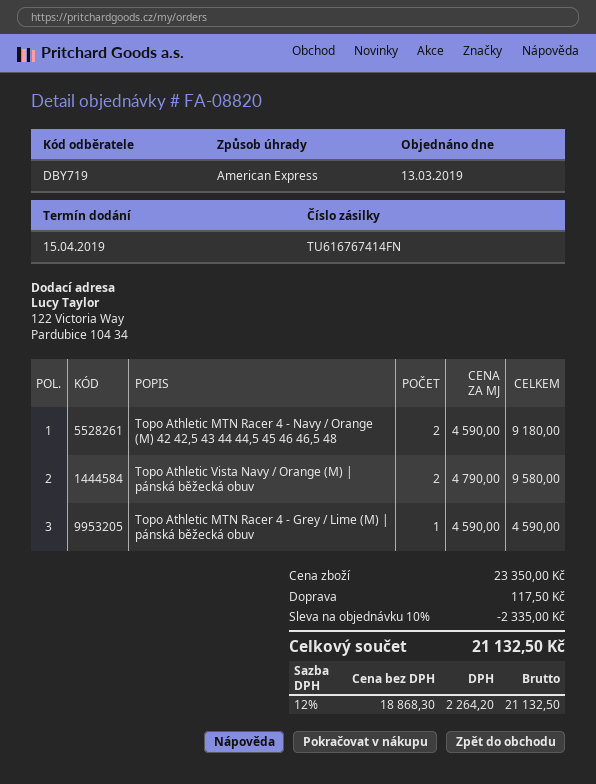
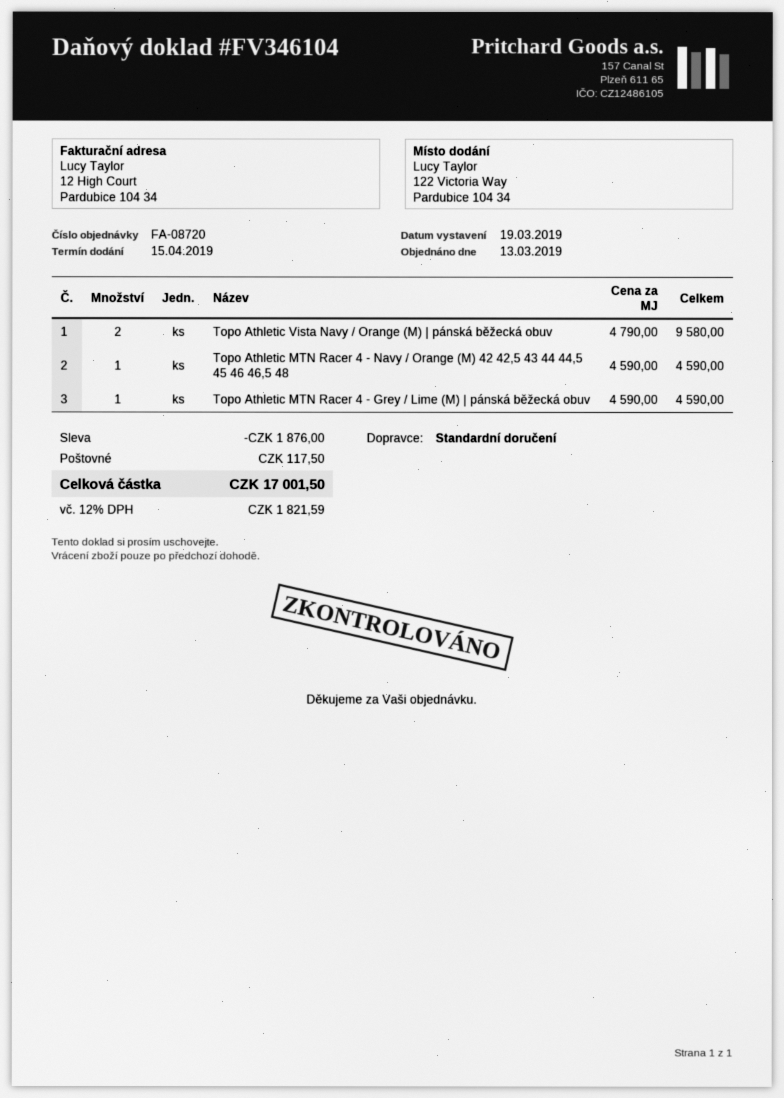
order number: FA-08820 -> FA-08720
Topo Athletic MTN Racer 4 - Navy / Orange (M) 42 42,5 43 44 44,5 45 46 46,5 48: 2 x 4590.00 = 9180.00 -> 1 x 4590.00 = 4590.00
discount: 2335.00 -> 1876.00
tax: 12% = 2264.20 -> 12% = 1821.59
total: 21132.50 -> 17001.50

